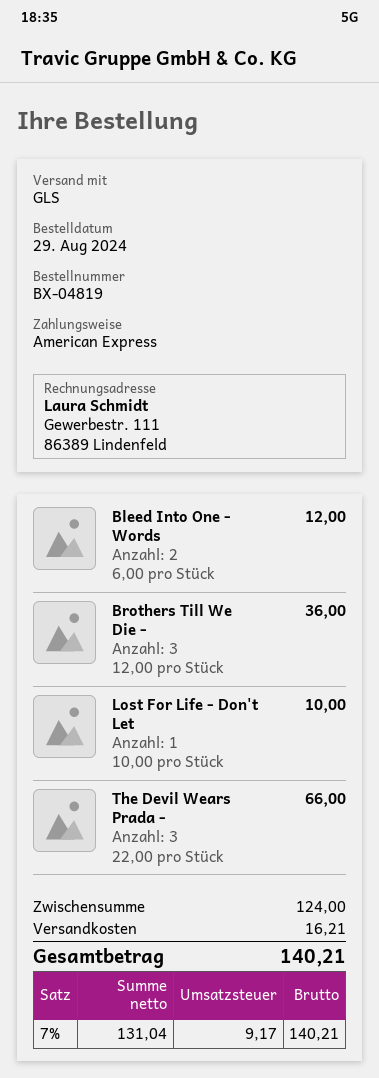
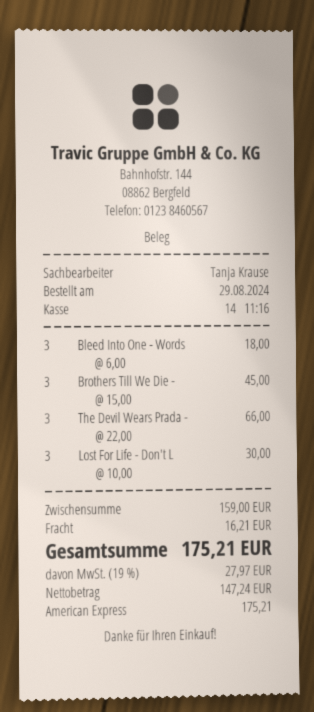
Bleed Into One - Words: 2 x 6.00 = 12.00 -> 3 x 6.00 = 18.00
Brothers Till We Die -: 3 x 12.00 = 36.00 -> 3 x 15.00 = 45.00
Lost For Life - Don't Let: 1 x 10.00 = 10.00 -> 3 x 10.00 = 30.00
subtotal: 124.00 -> 159.00
net: 131.04 -> 147.24
tax: 7% = 9.17 -> 19% = 27.97
total: 140.21 -> 175.21

